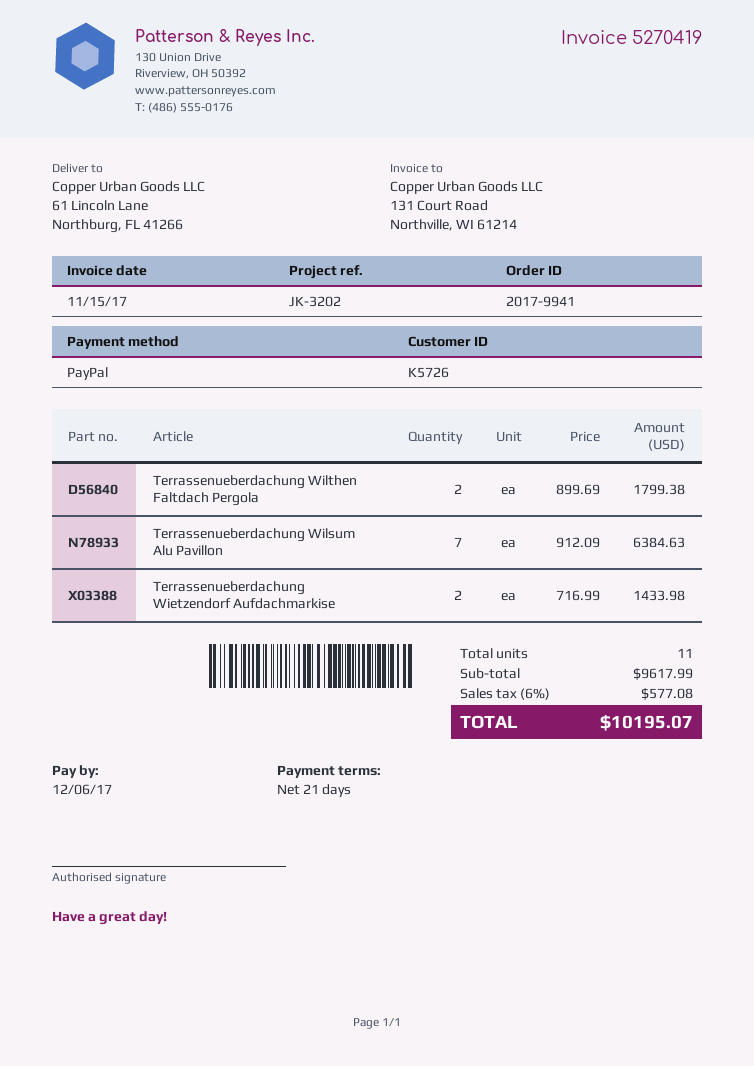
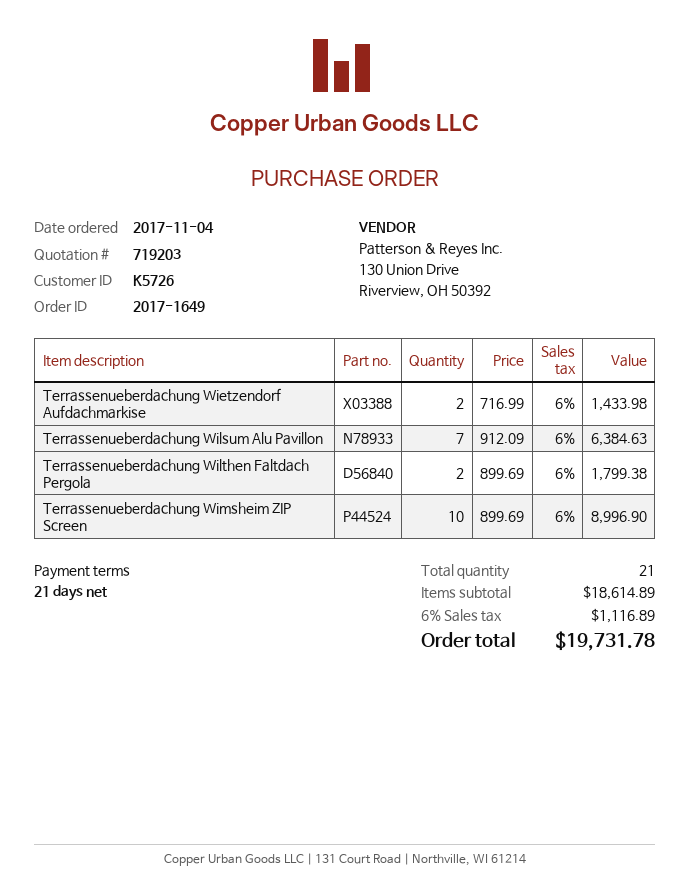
order number: 2017-9941 -> 2017-1649
Terrassenueberdachung Wimsheim ZIP Screen: none -> 10 x 899.69 = 8996.90
total quantity: 11 -> 21
subtotal: 9617.99 -> 18614.89
tax: 6% = 577.08 -> 6% = 1116.89
total: 10195.07 -> 19731.78

